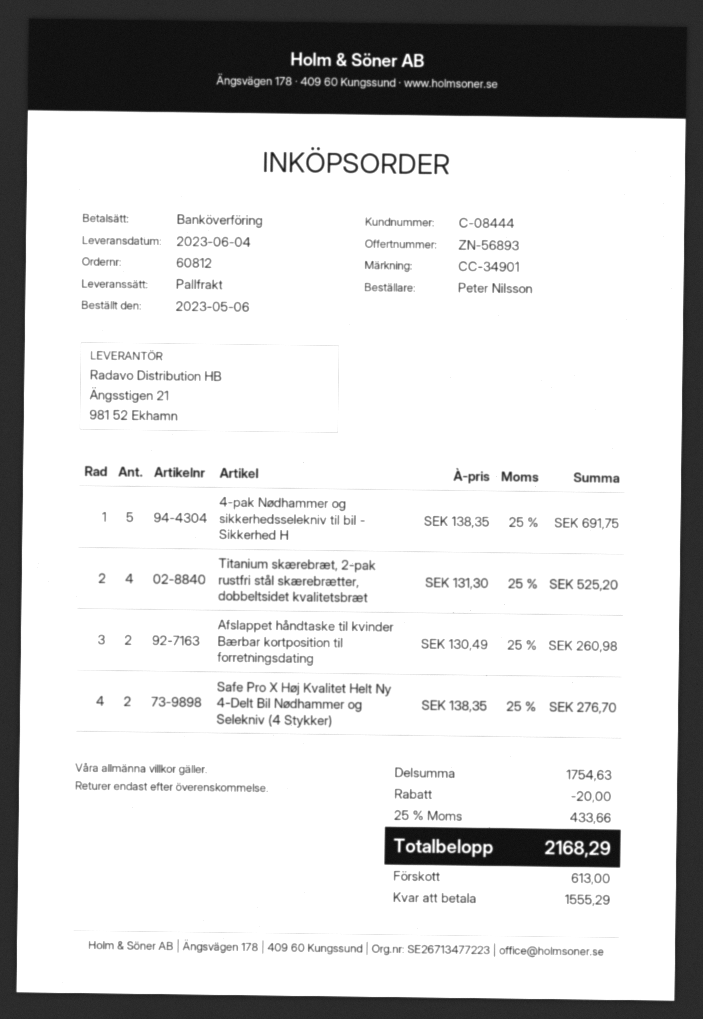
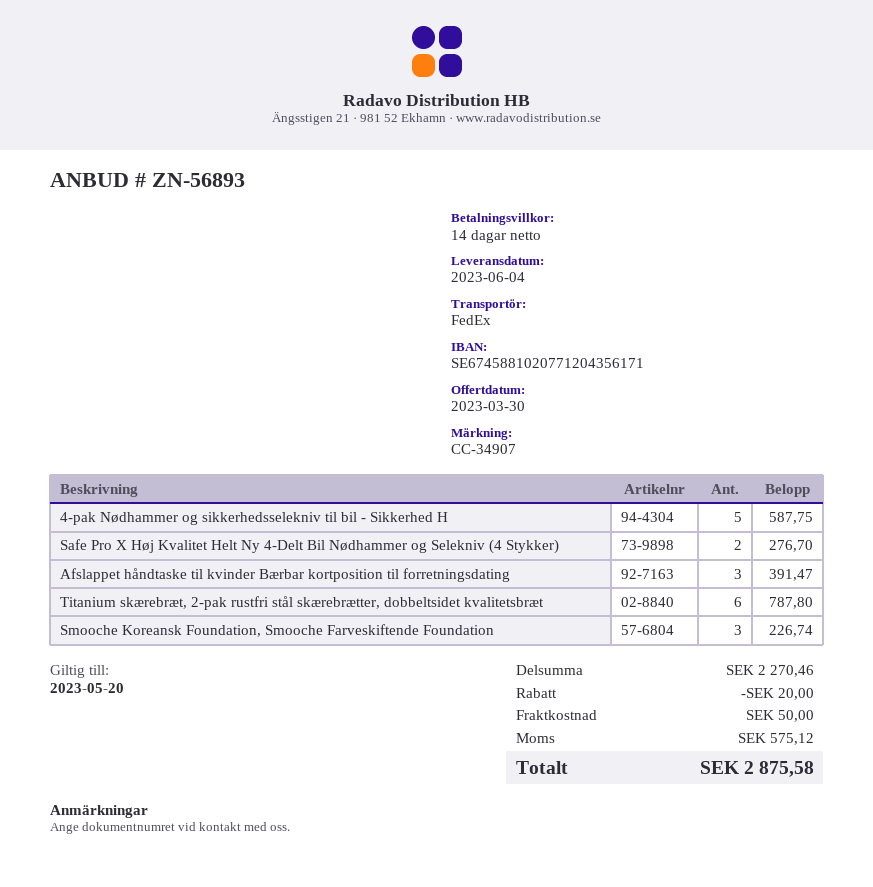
reference: CC-34901 -> CC-34907
shipping method: pallet freight -> FedEx
4-pak Nødhammer og sikkerhedsselekniv til bil - Sikkerhed H: 5 for 691.75 -> 5 for 587.75
Titanium skærebræt, 2-pak rustfri stål skærebrætter, dobbeltsidet kvalitetsbræt: 4 for 525.20 -> 6 for 787.80
Afslappet håndtaske til kvinder Bærbar kortposition til forretningsdating: 2 for 260.98 -> 3 for 391.47
Smooche Koreansk Foundation, Smooche Farveskiftende Foundation: none -> 3 for 226.74
subtotal: 1754.63 -> 2270.46
shipping: none -> 50.00
tax: 433.66 -> 575.12
total: 2168.29 -> 2875.58

